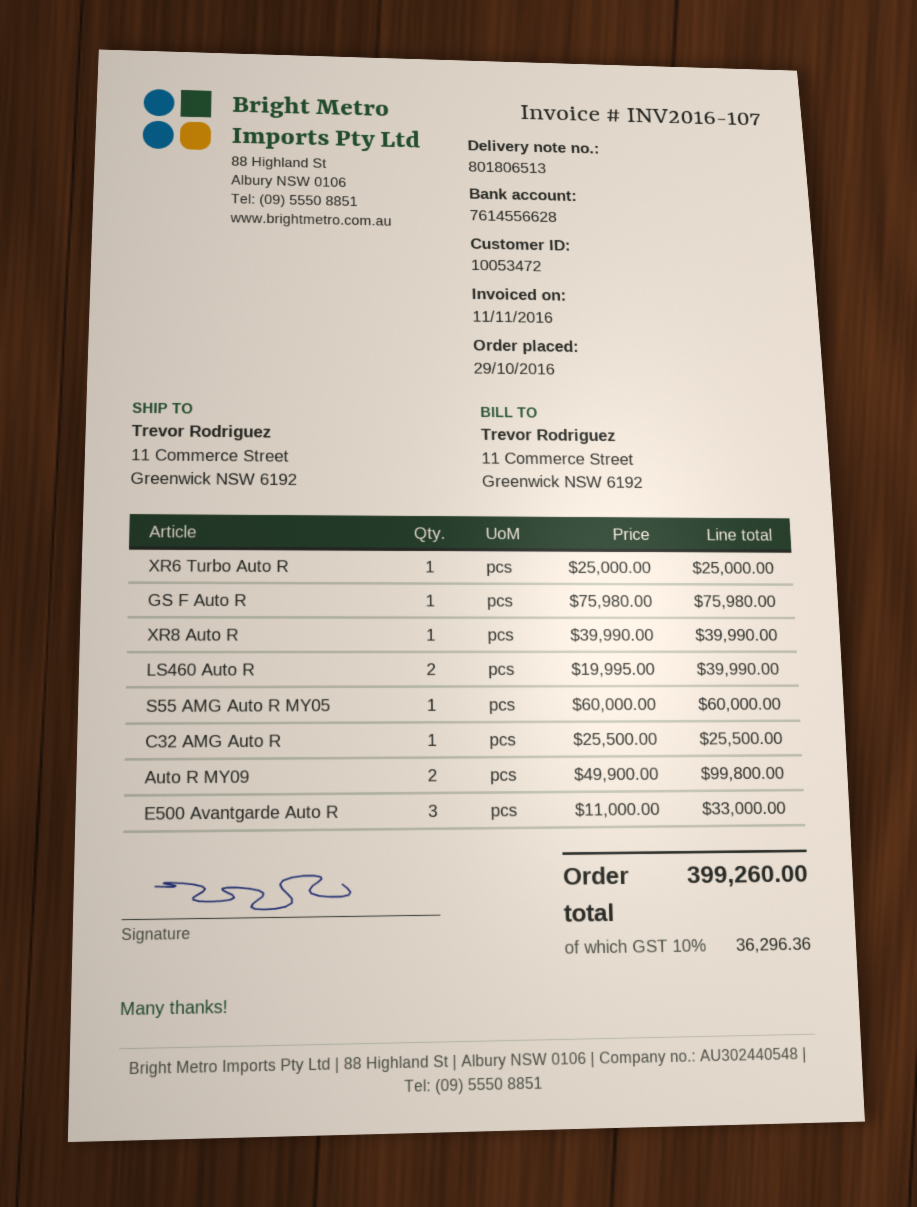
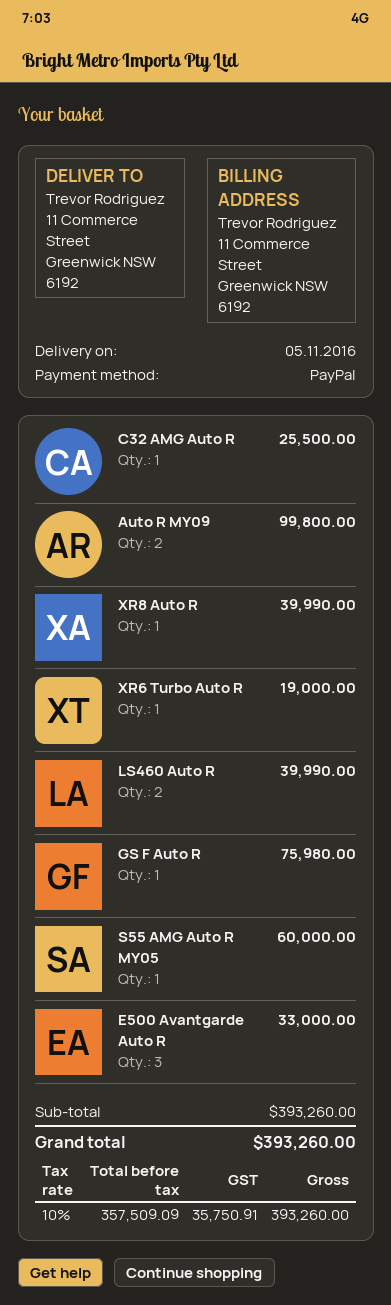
XR6 Turbo Auto R: 1 for 25000.00 -> 1 for 19000.00
tax: 10% = 36296.36 -> 10% = 35750.91
total: 399260.00 -> 393260.00

